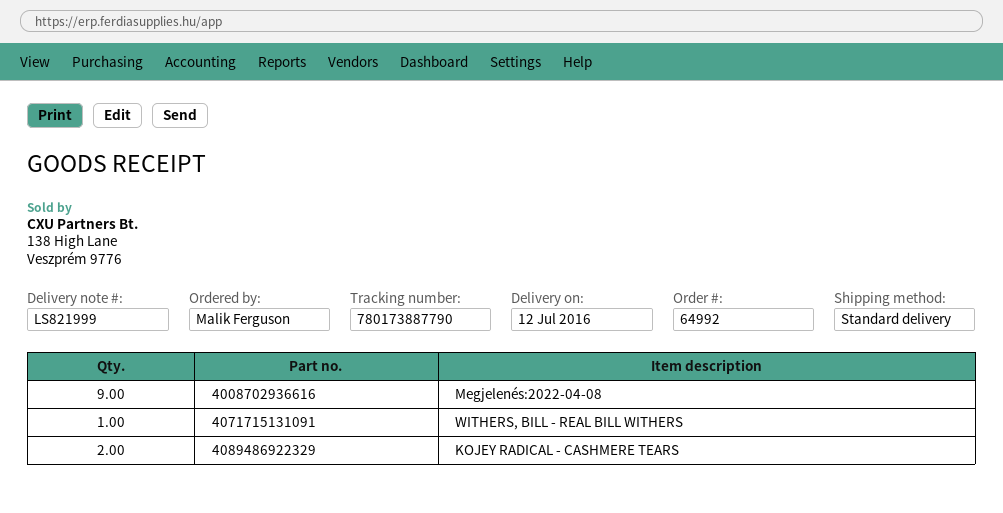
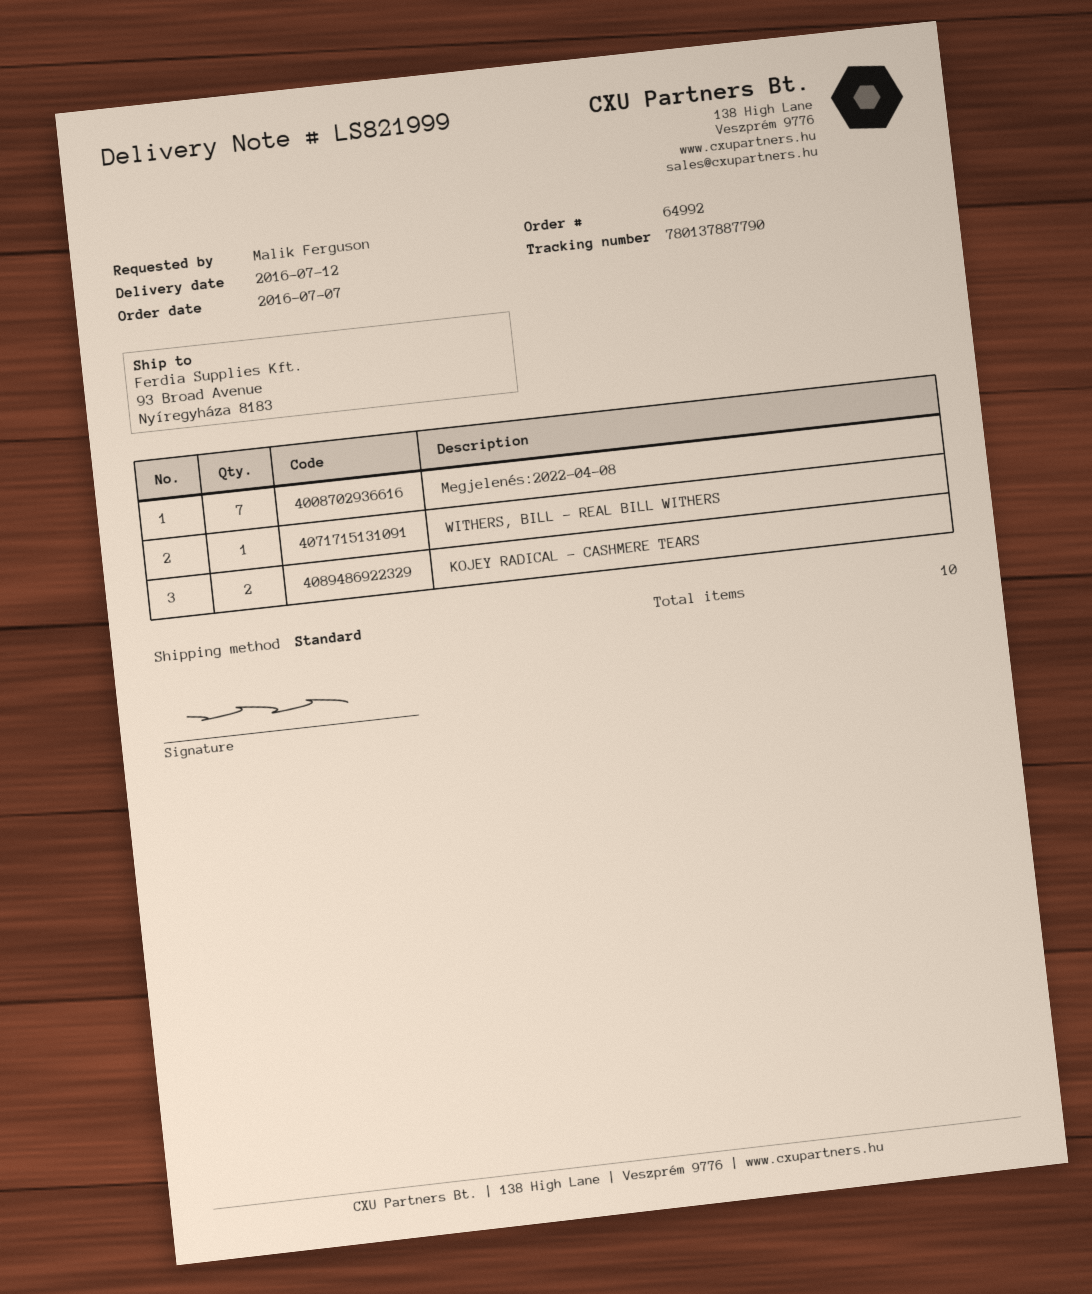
tracking number: 780173887790 -> 780137887790
Megjelenés:2022-04-08: 9 -> 7

